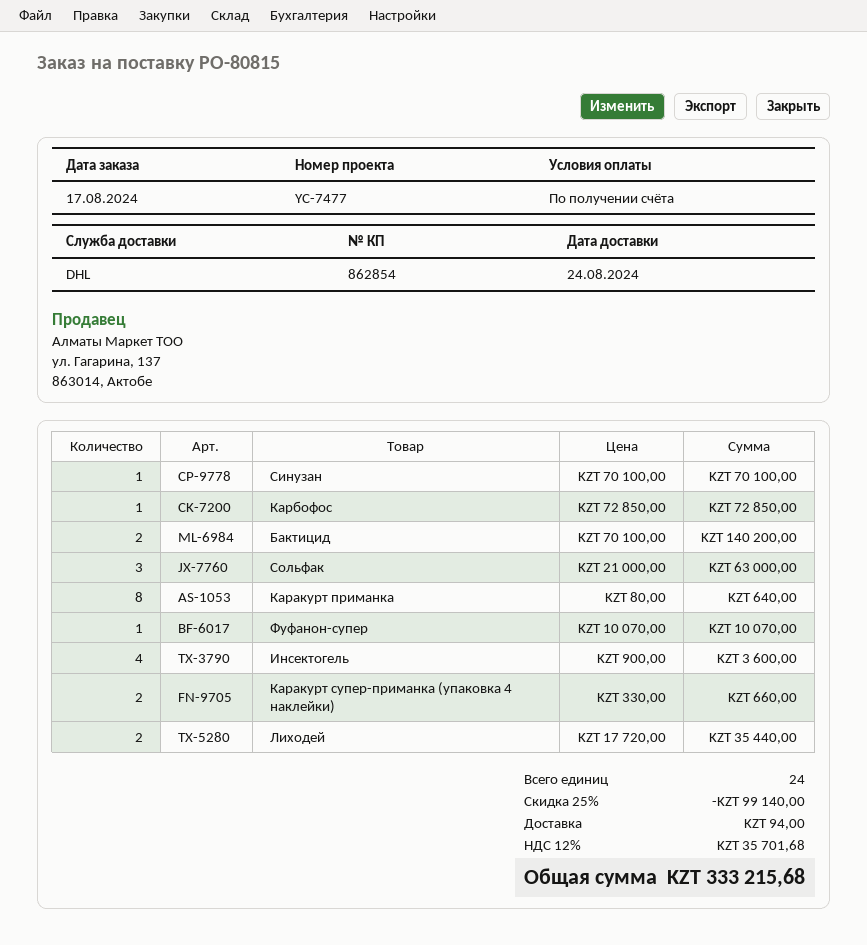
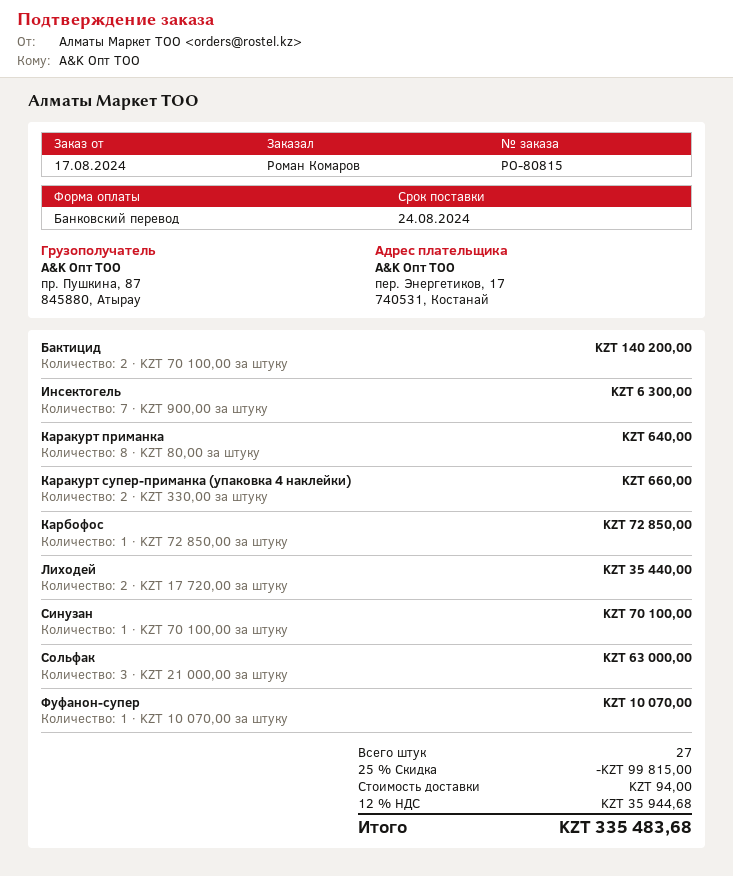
Инсектогель: 4 x 900.00 = 3600.00 -> 7 x 900.00 = 6300.00
total quantity: 24 -> 27
discount: 25% = 99140.00 -> 25% = 99815.00
tax: 12% = 35701.68 -> 12% = 35944.68
total: 333215.68 -> 335483.68

